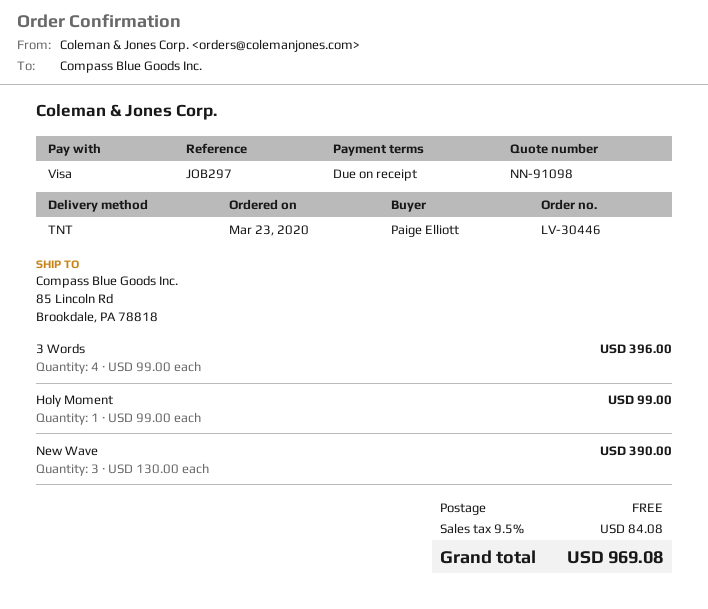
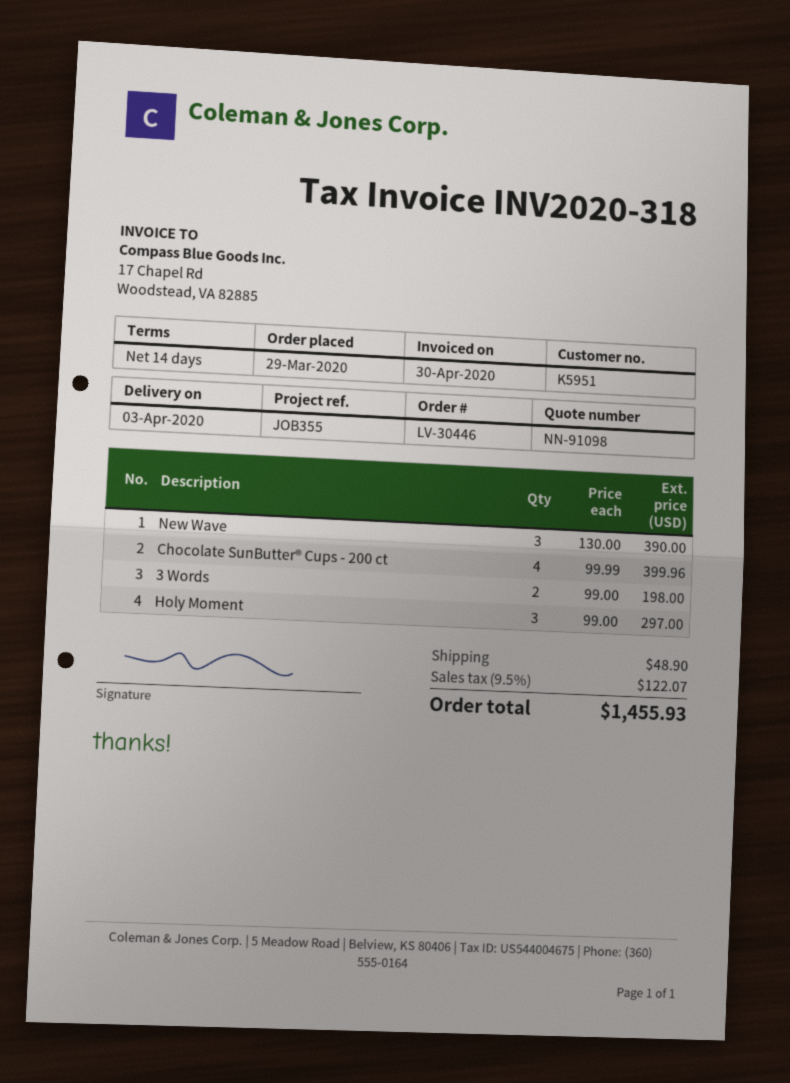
order date: 2020-03-23 -> 2020-03-29
payment terms: on receipt -> 14 days
reference: JOB297 -> JOB355
3 Words: 4 x 99.00 = 396.00 -> 2 x 99.00 = 198.00
Holy Moment: 1 x 99.00 = 99.00 -> 3 x 99.00 = 297.00
Chocolate SunButter® Cups - 200 ct: none -> 4 x 99.99 = 399.96
shipping: 0.00 -> 48.90
tax: 9.5% = 84.08 -> 9.5% = 122.07
total: 969.08 -> 1455.93

